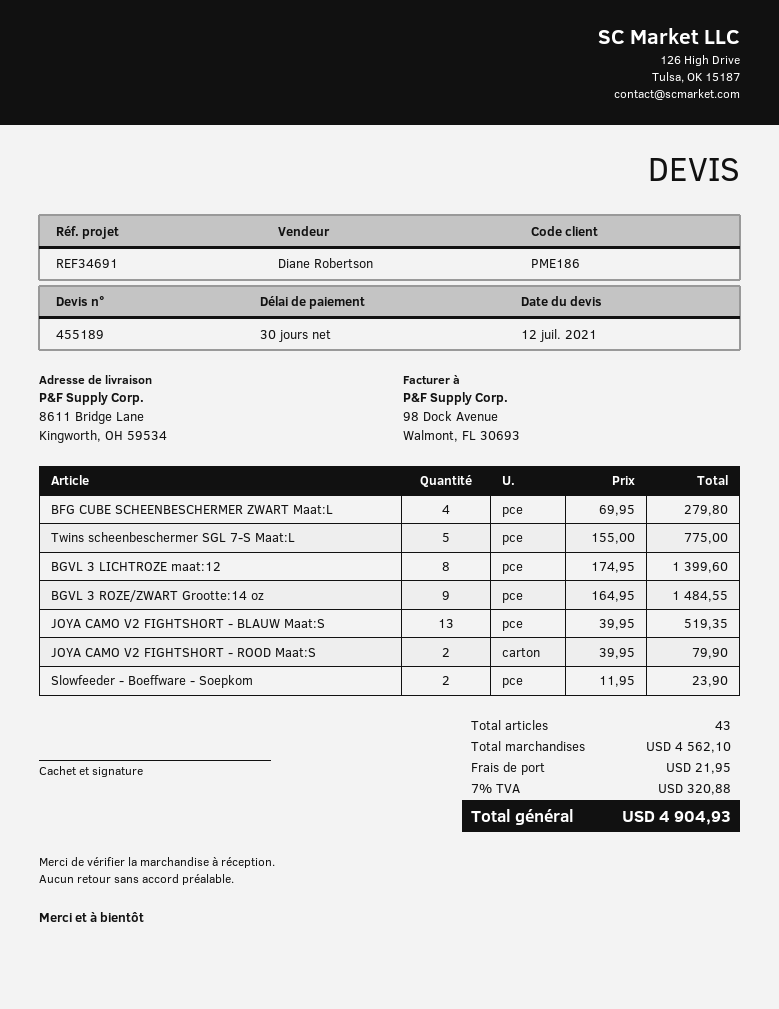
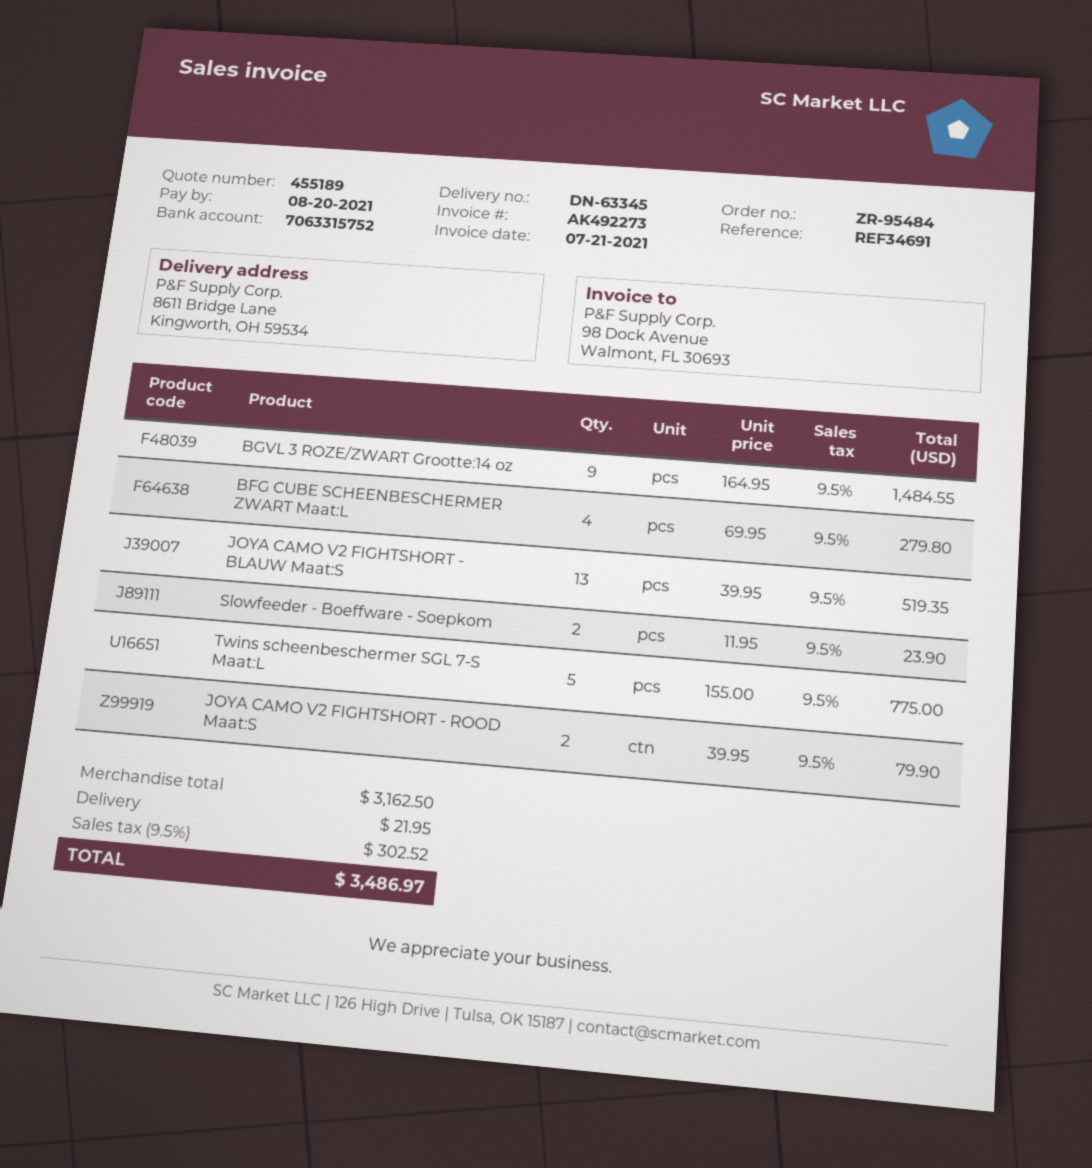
BGVL 3 LICHTROZE maat:12: 8 x 174.95 = 1399.60 -> none
subtotal: 4562.10 -> 3162.50
tax: 7% = 320.88 -> 9.5% = 302.52
total: 4904.93 -> 3486.97

